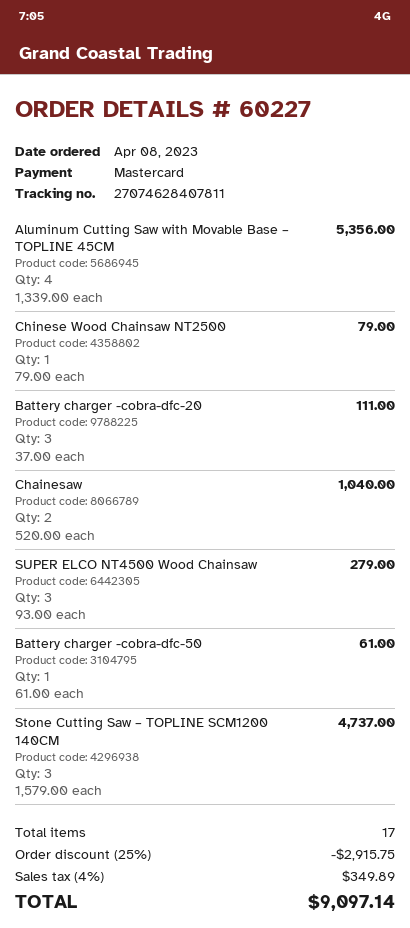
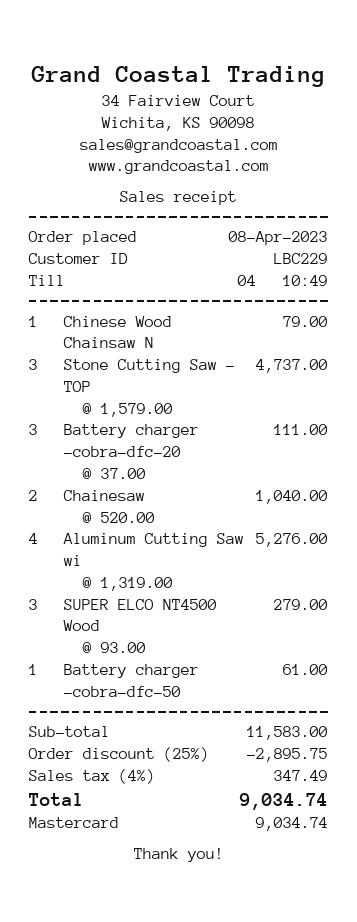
Aluminum Cutting Saw with Movable Base – TOPLINE 45CM: 4 x 1339.00 = 5356.00 -> 4 x 1319.00 = 5276.00
discount: 25% = 2915.75 -> 25% = 2895.75
tax: 4% = 349.89 -> 4% = 347.49
total: 9097.14 -> 9034.74

